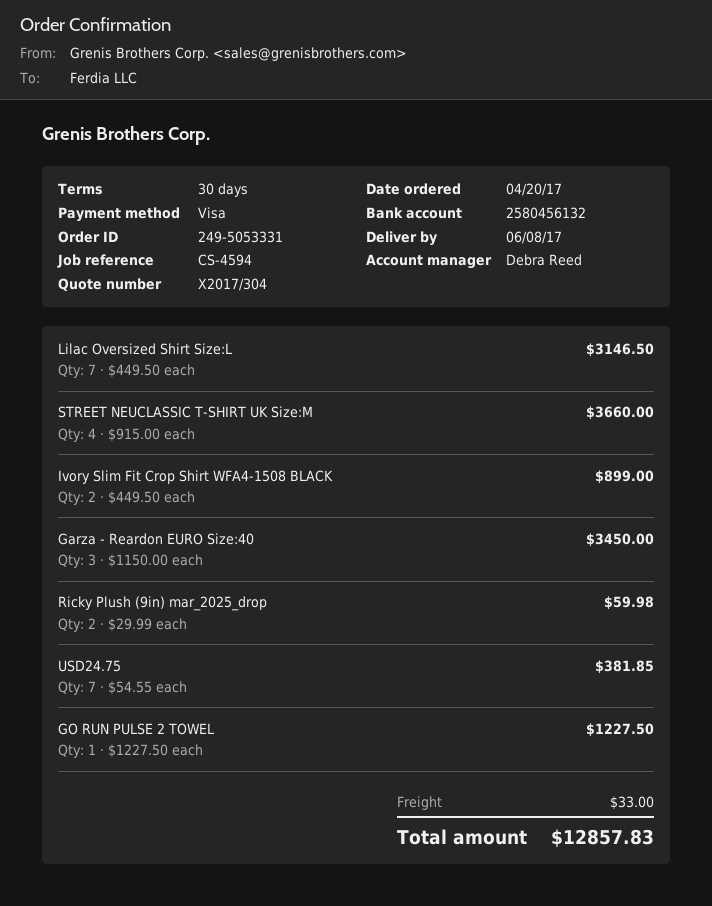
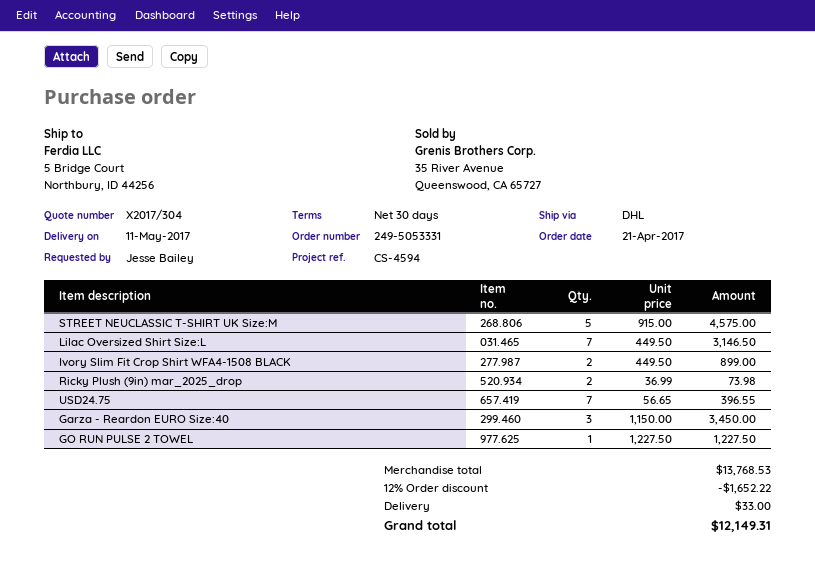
order date: 2017-04-20 -> 2017-04-21
delivery date: 2017-06-08 -> 2017-05-11
STREET NEUCLASSIC T-SHIRT UK Size:M: 4 x 915.00 = 3660.00 -> 5 x 915.00 = 4575.00
Ricky Plush (9in) mar_2025_drop: 2 x 29.99 = 59.98 -> 2 x 36.99 = 73.98
USD24.75: 7 x 54.55 = 381.85 -> 7 x 56.65 = 396.55
discount: none -> 12% = 1652.22
total: 12857.83 -> 12149.31

